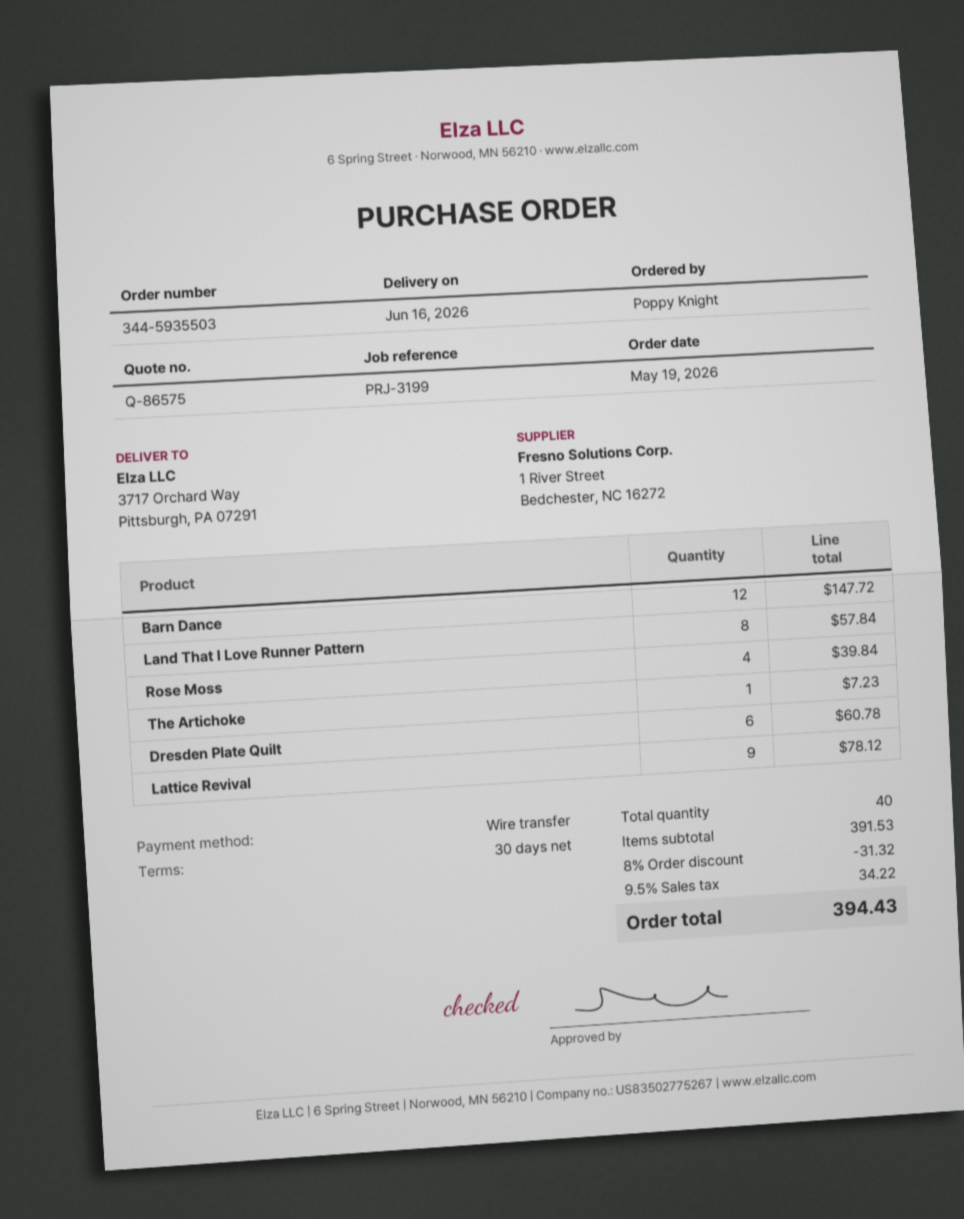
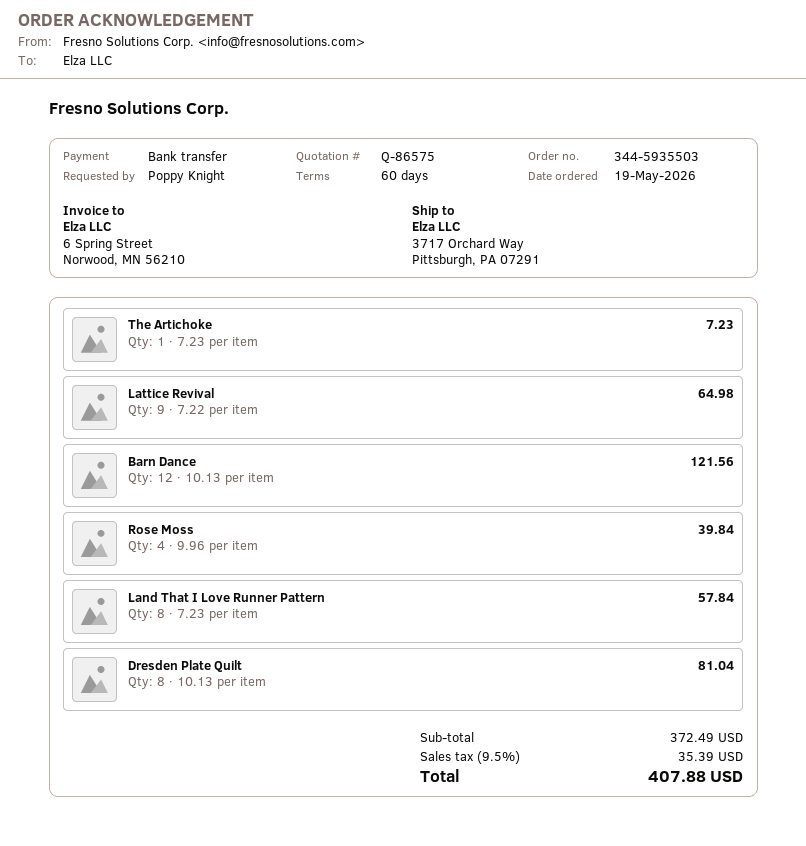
payment terms: 30 days -> 60 days
Barn Dance: 12 for 147.72 -> 12 for 121.56
Dresden Plate Quilt: 6 for 60.78 -> 8 for 81.04
Lattice Revival: 9 for 78.12 -> 9 for 64.98
subtotal: 391.53 -> 372.49
discount: 8% = 31.32 -> none
tax: 9.5% = 34.22 -> 9.5% = 35.39
total: 394.43 -> 407.88

